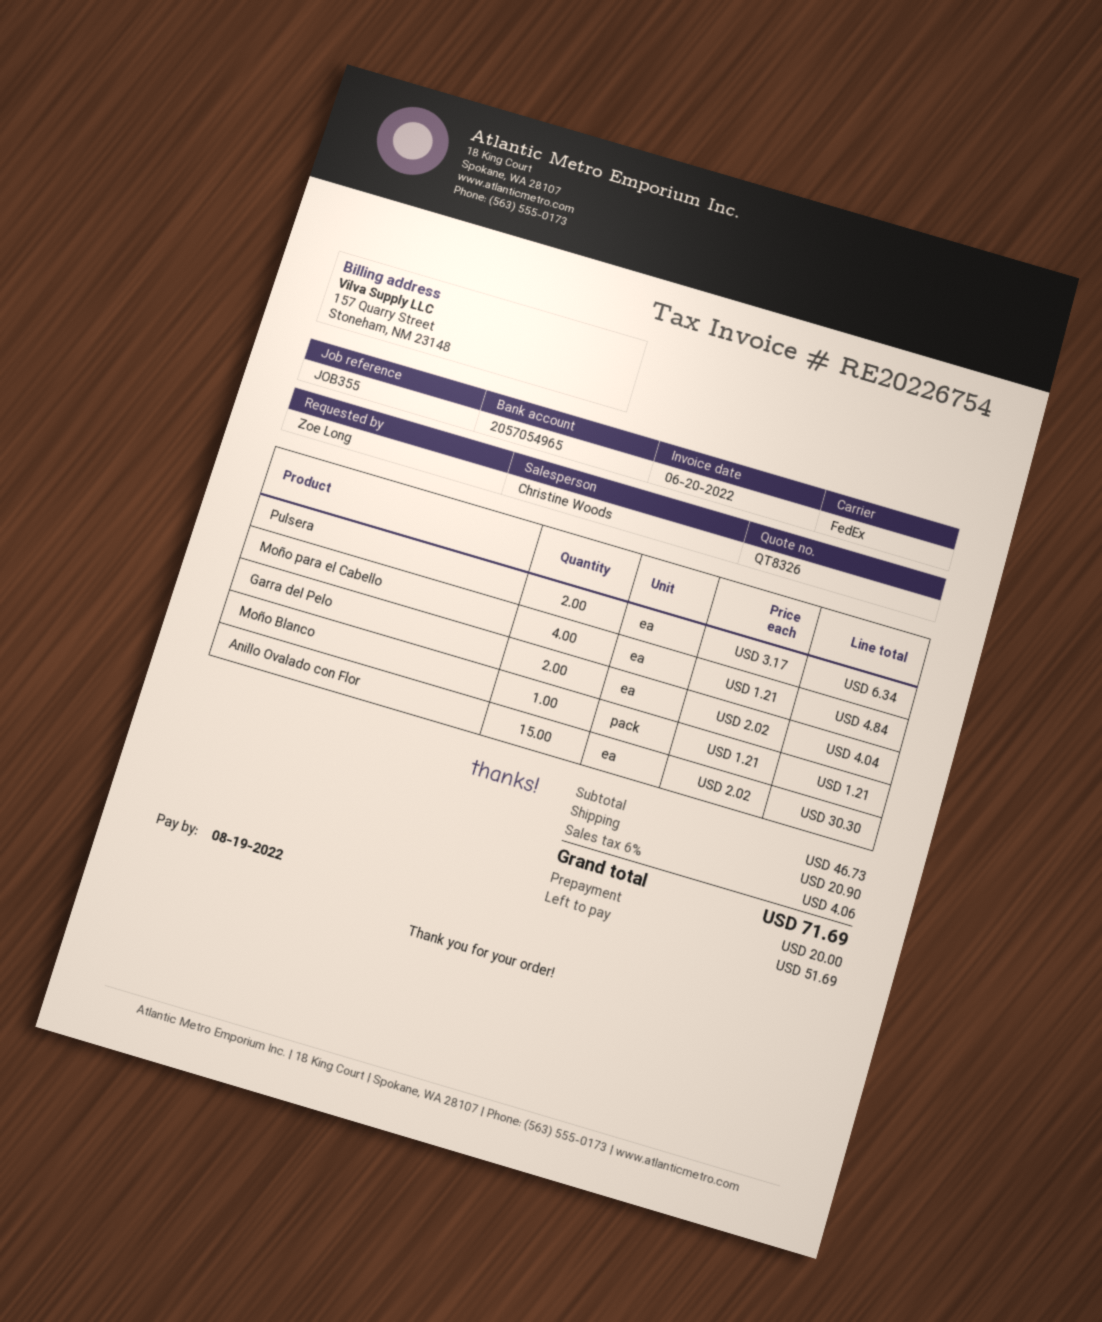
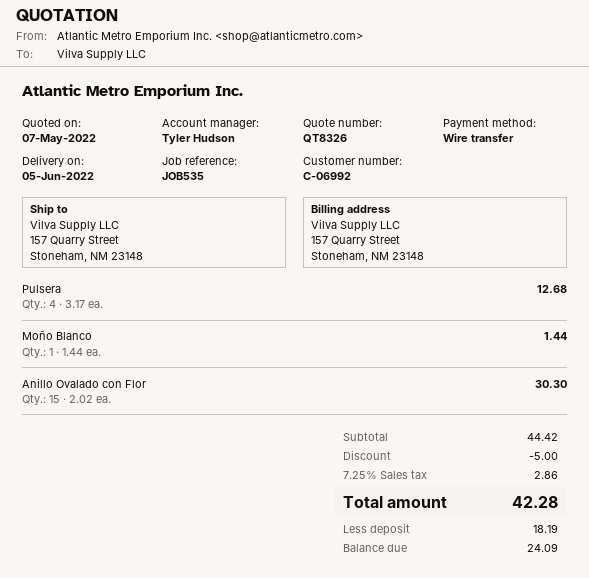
reference: JOB355 -> JOB535
sales rep: Christine Woods -> Tyler Hudson
Pulsera: 2 x 3.17 = 6.34 -> 4 x 3.17 = 12.68
Moño para el Cabello: 4 x 1.21 = 4.84 -> none
Garra del Pelo: 2 x 2.02 = 4.04 -> none
Moño Blanco: 1 x 1.21 = 1.21 -> 1 x 1.44 = 1.44
subtotal: 46.73 -> 44.42
discount: none -> 5.00
shipping: 20.90 -> none
tax: 6% = 4.06 -> 7.25% = 2.86
total: 71.69 -> 42.28
deposit: 20.00 -> 18.19
balance: 51.69 -> 24.09

